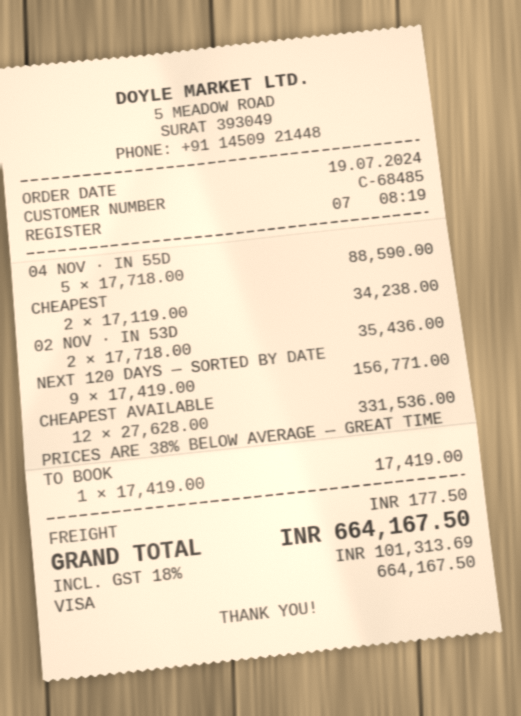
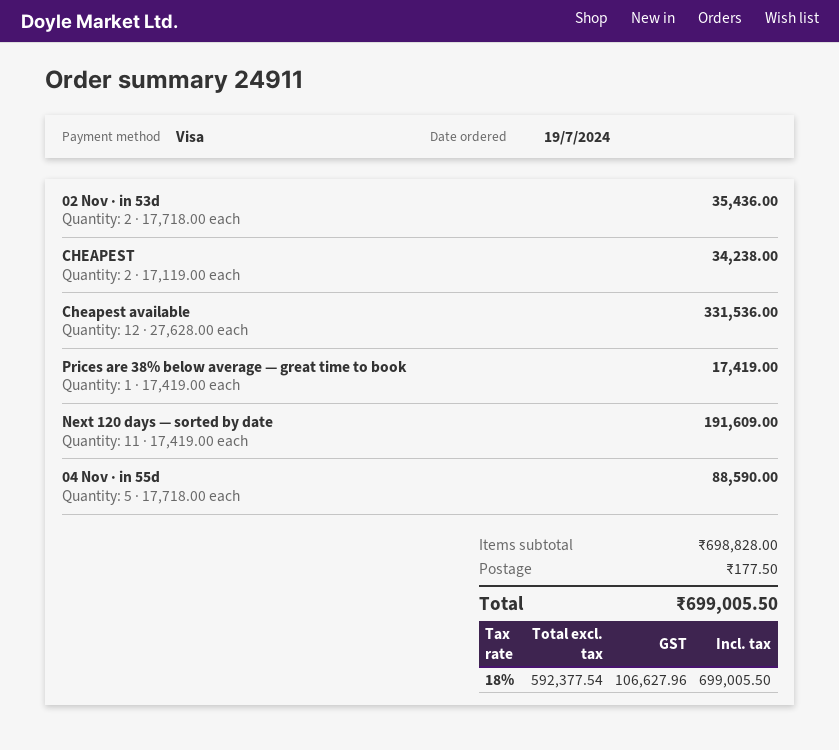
NEXT 120 DAYS — SORTED BY DATE: 9 x 17419.00 = 156771.00 -> 11 x 17419.00 = 191609.00
tax: 18% = 101313.69 -> 18% = 106627.96
total: 664167.50 -> 699005.50

